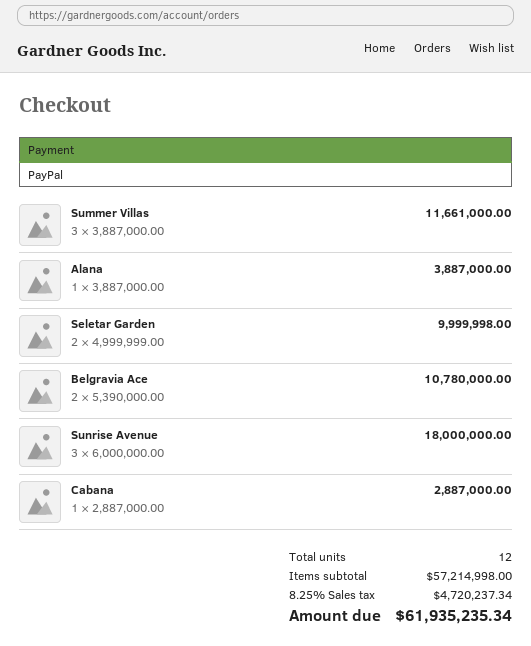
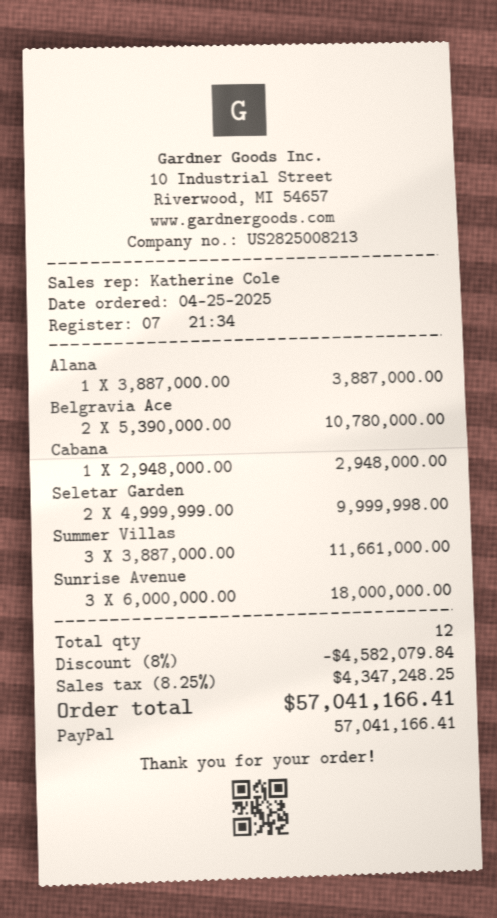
Cabana: 1 x 2887000.00 = 2887000.00 -> 1 x 2948000.00 = 2948000.00
discount: none -> 8% = 4582079.84
tax: 8.25% = 4720237.34 -> 8.25% = 4347248.25
total: 61935235.34 -> 57041166.41

